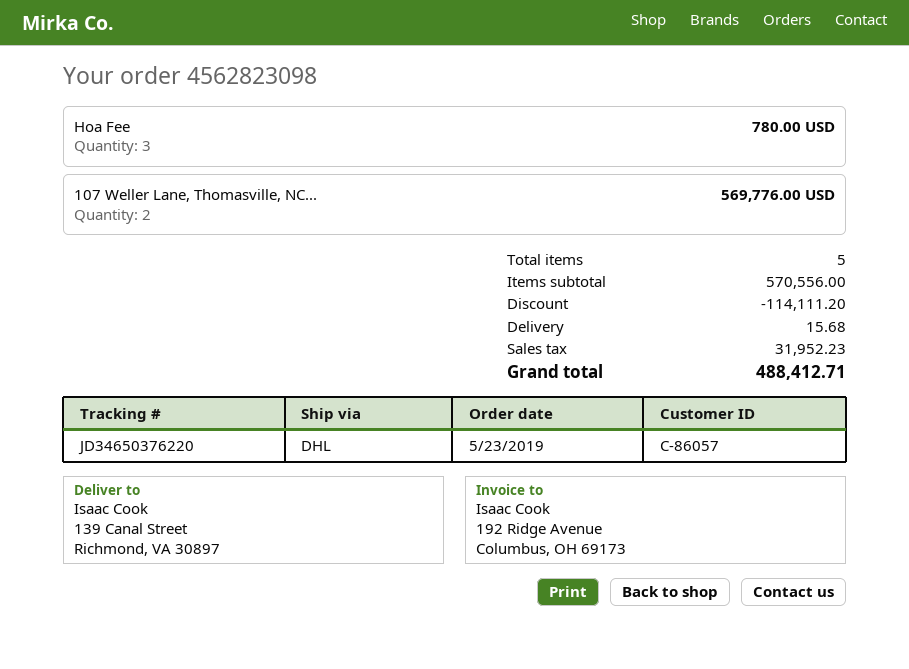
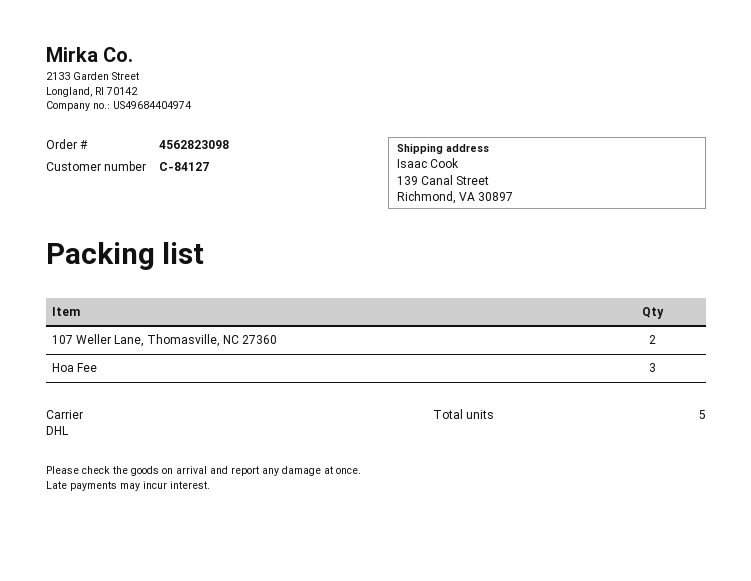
customer number: C-86057 -> C-84127

